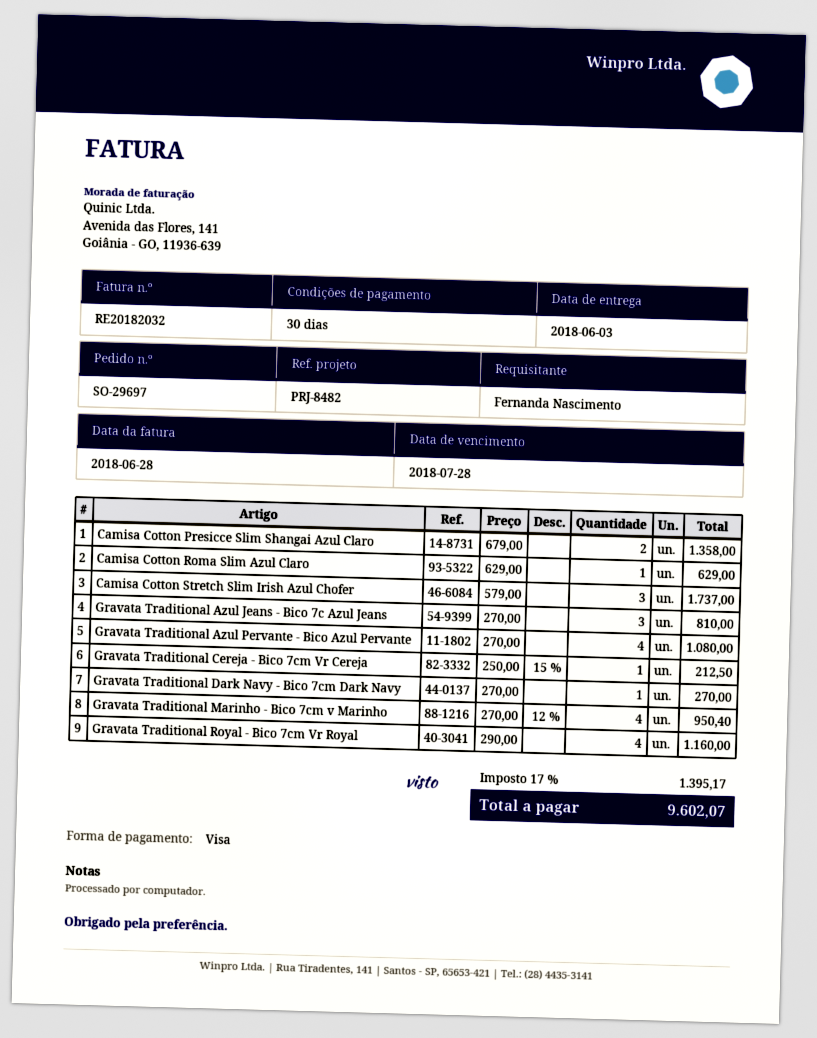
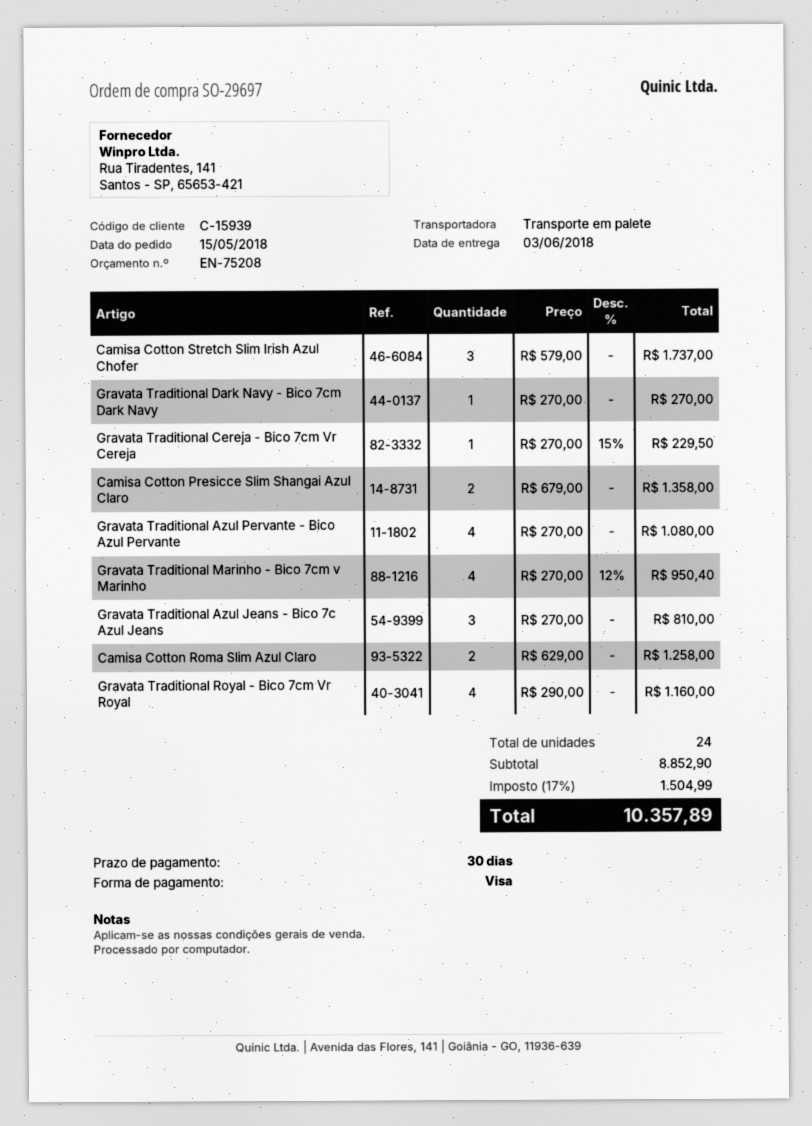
Camisa Cotton Roma Slim Azul Claro: 1 x 629.00 = 629.00 -> 2 x 629.00 = 1258.00
Gravata Traditional Cereja - Bico 7cm Vr Cereja: 1 x 250.00 - 15% = 212.50 -> 1 x 270.00 - 15% = 229.50
tax: 17% = 1395.17 -> 17% = 1504.99
total: 9602.07 -> 10357.89

